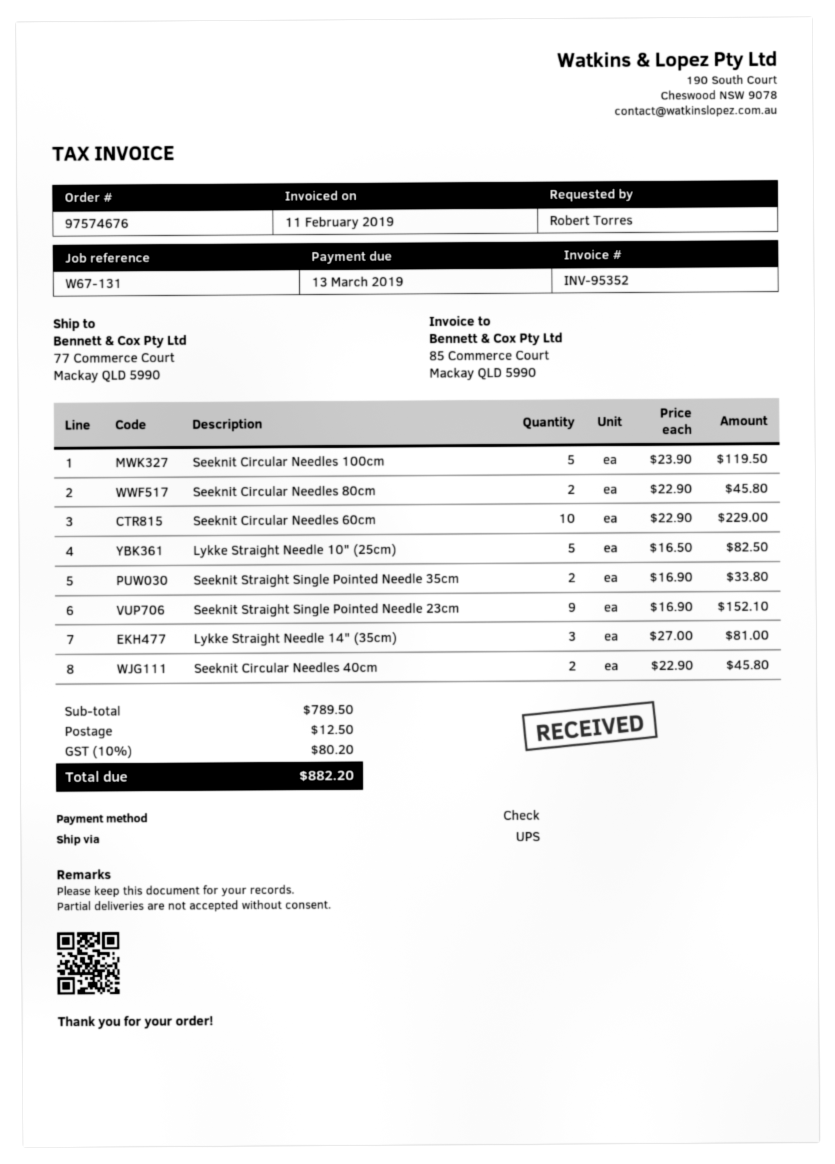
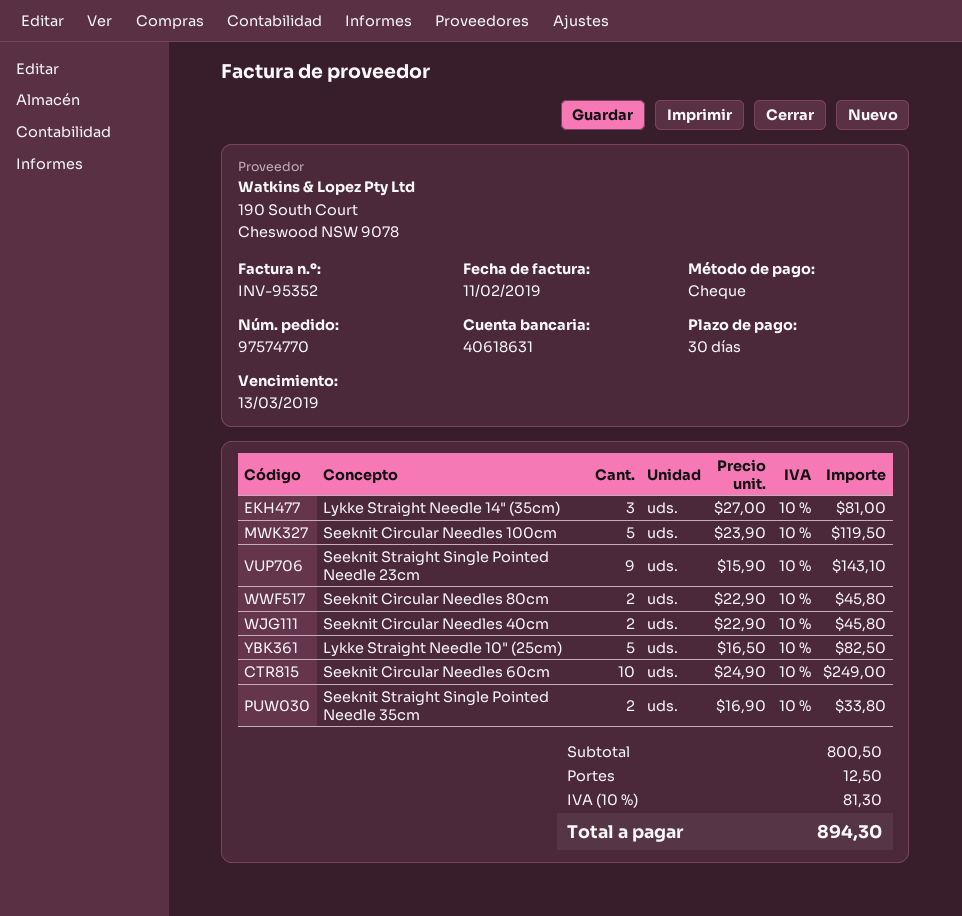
order number: 97574676 -> 97574770
Seeknit Circular Needles 60cm: 10 x 22.90 = 229.00 -> 10 x 24.90 = 249.00
Seeknit Straight Single Pointed Needle 23cm: 9 x 16.90 = 152.10 -> 9 x 15.90 = 143.10
subtotal: 789.50 -> 800.50
tax: 10% = 80.20 -> 10% = 81.30
total: 882.20 -> 894.30

